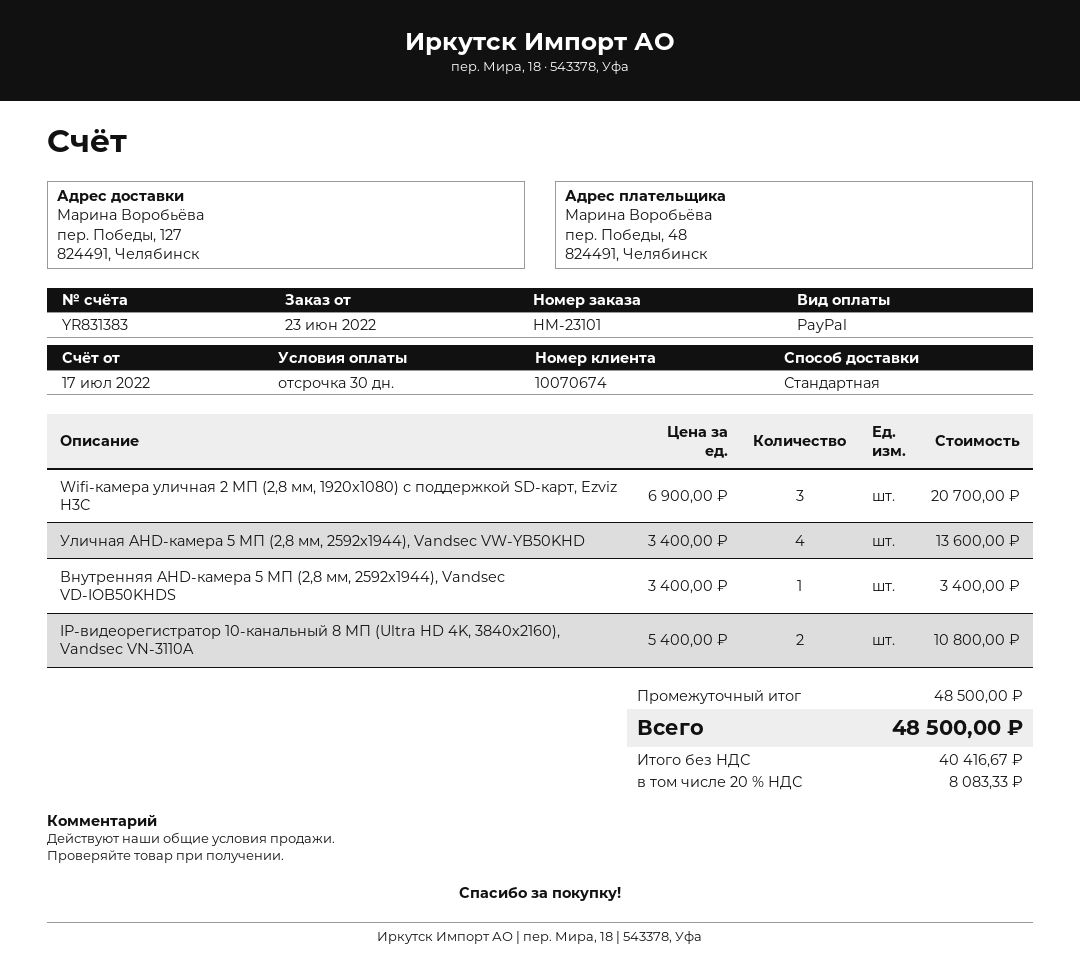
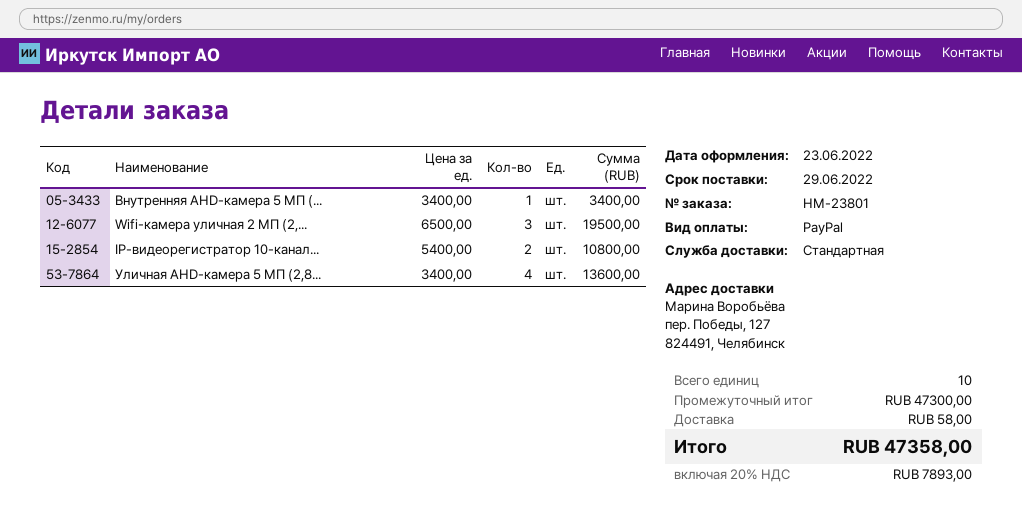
order number: HM-23101 -> HM-23801
Wifi-камера уличная 2 МП (2,8 мм, 1920х1080) с поддержкой SD-карт, Ezviz H3C: 3 x 6900.00 = 20700.00 -> 3 x 6500.00 = 19500.00
subtotal: 48500.00 -> 47300.00
shipping: none -> 58.00
tax: 20% = 8083.33 -> 20% = 7893.00
total: 48500.00 -> 47358.00

